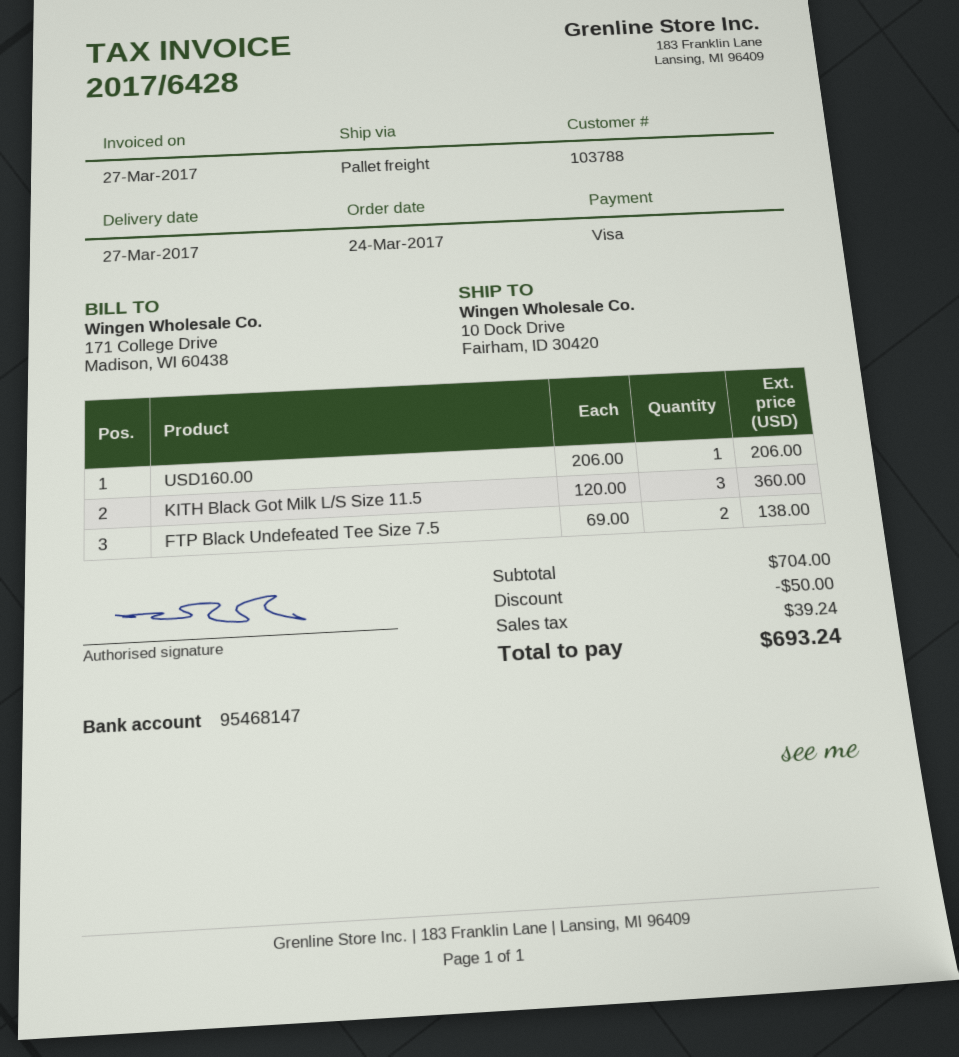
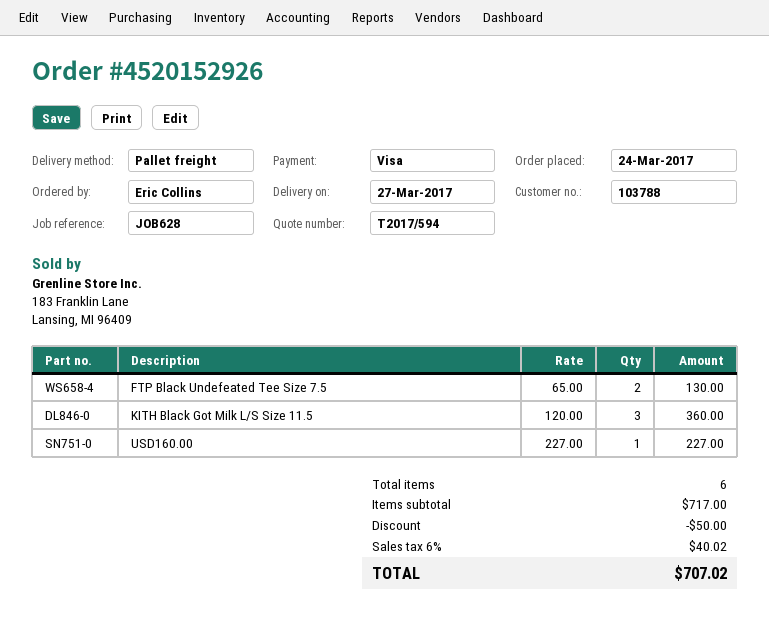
USD160.00: 1 x 206.00 = 206.00 -> 1 x 227.00 = 227.00
FTP Black Undefeated Tee Size 7.5: 2 x 69.00 = 138.00 -> 2 x 65.00 = 130.00
subtotal: 704.00 -> 717.00
tax: 39.24 -> 40.02
total: 693.24 -> 707.02

